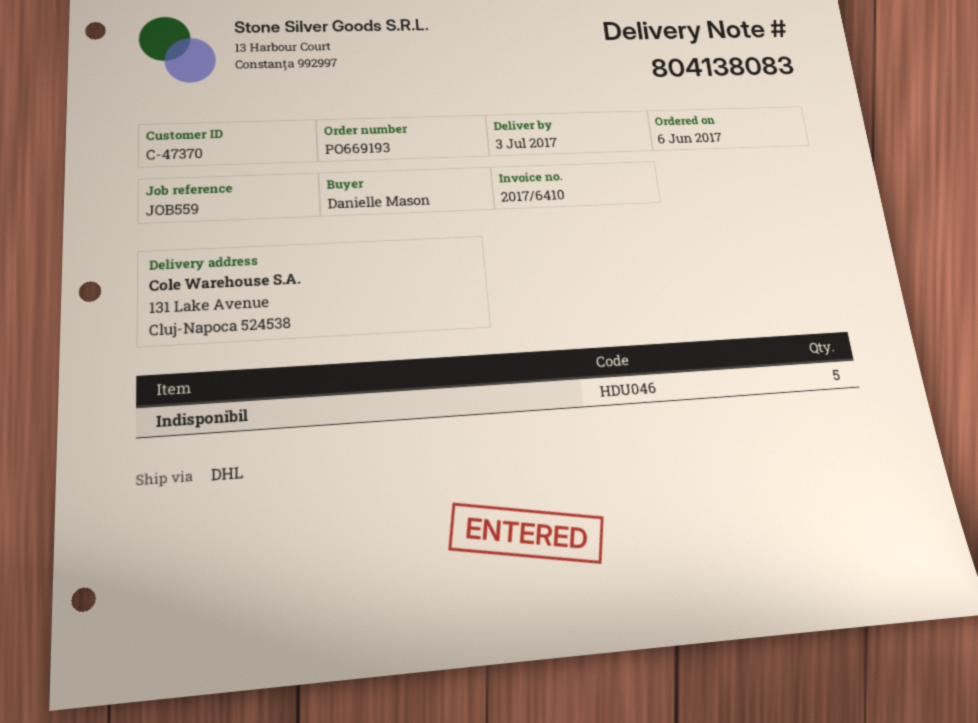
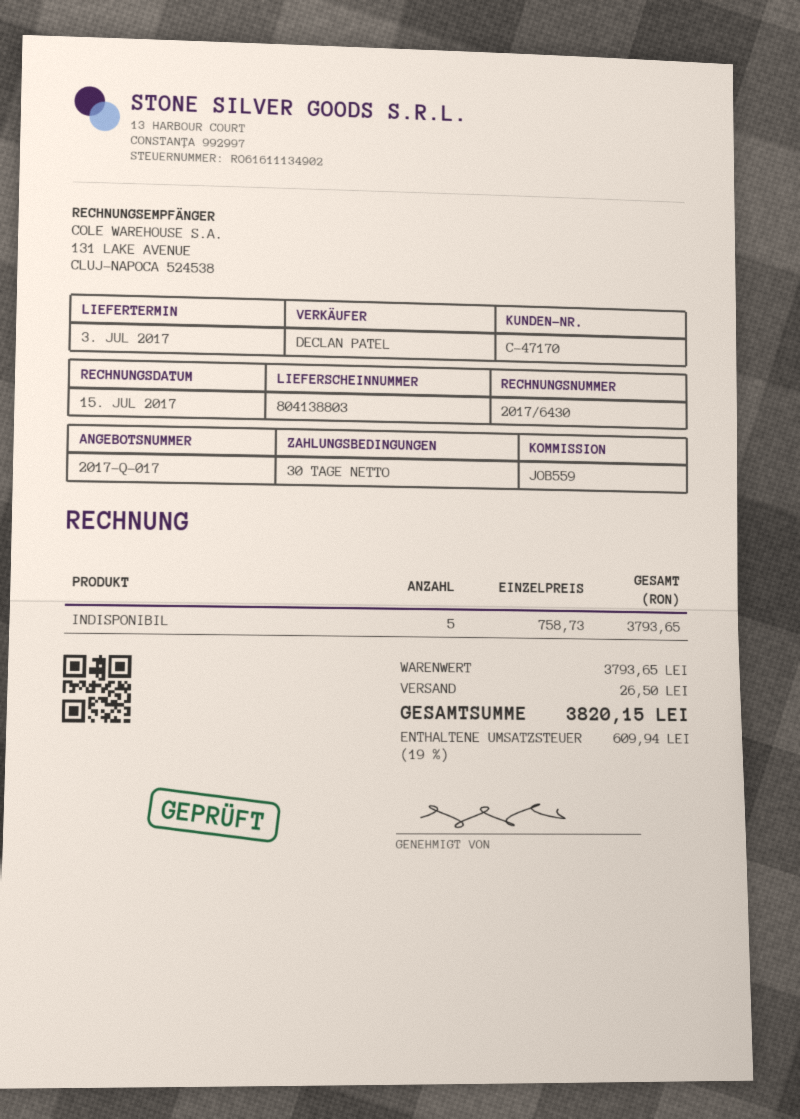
delivery note number: 804138083 -> 804138803
invoice number: 2017/6410 -> 2017/6430
customer number: C-47370 -> C-47170

